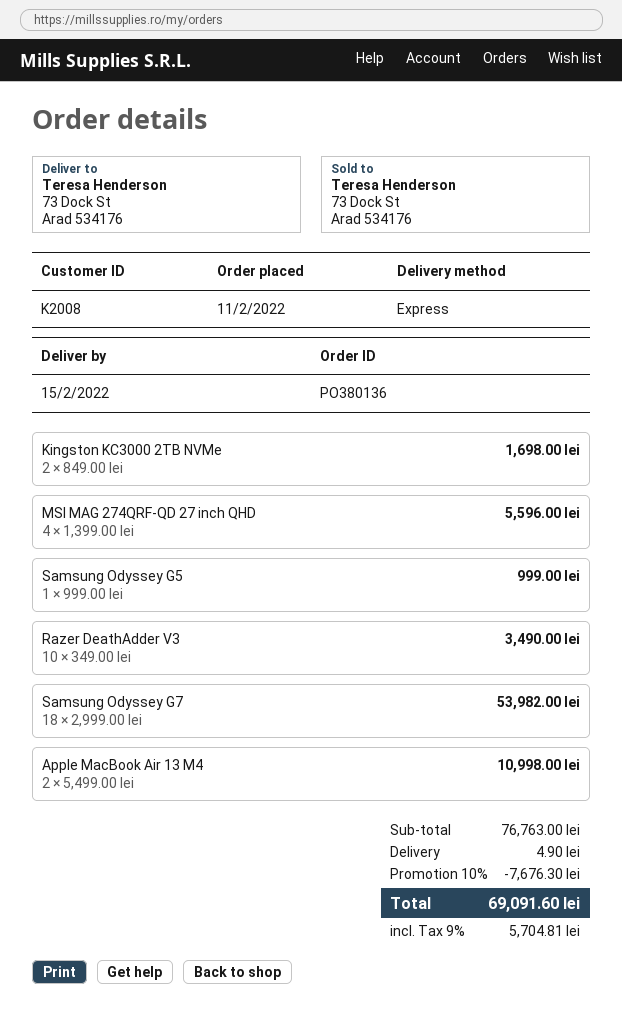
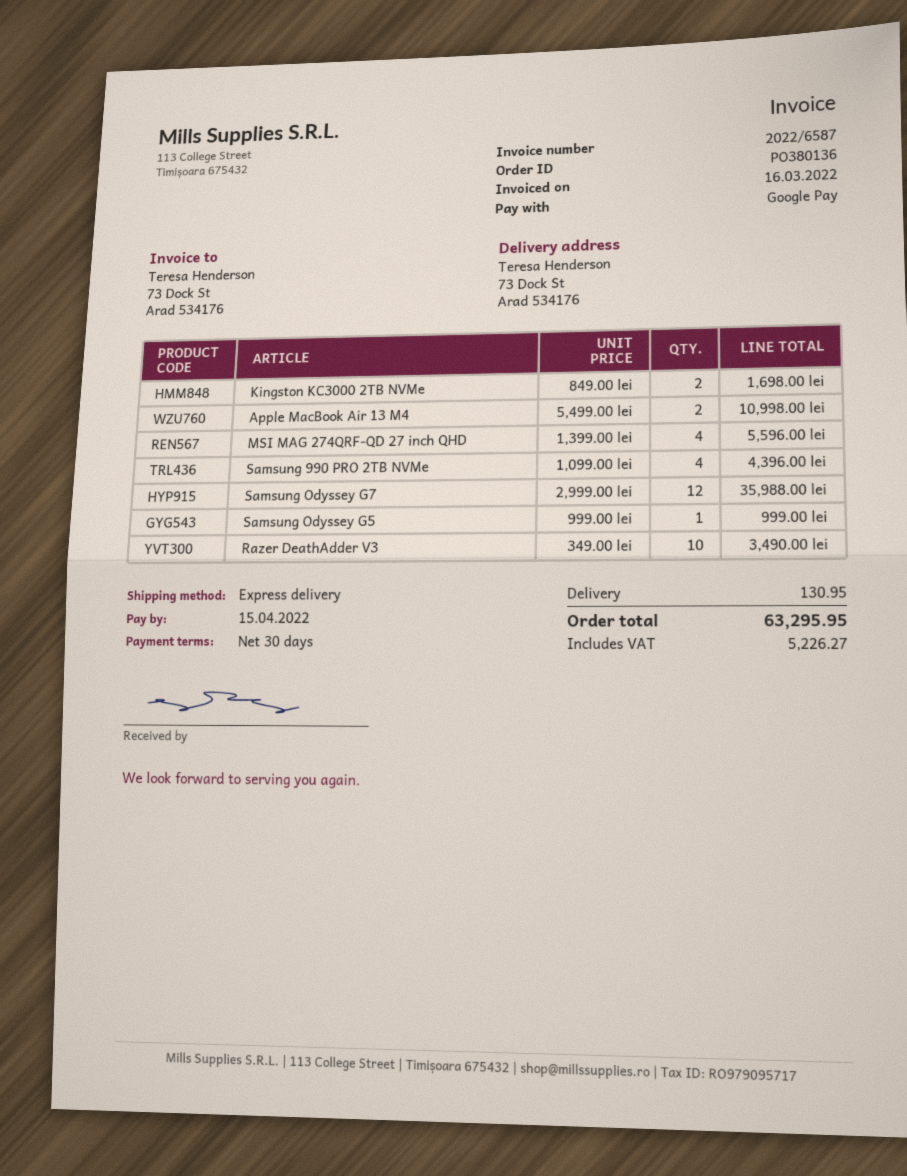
Samsung Odyssey G7: 18 x 2999.00 = 53982.00 -> 12 x 2999.00 = 35988.00
Samsung 990 PRO 2TB NVMe: none -> 4 x 1099.00 = 4396.00
discount: 10% = 7676.30 -> none
shipping: 4.90 -> 130.95
tax: 5704.81 -> 5226.27
total: 69091.60 -> 63295.95

